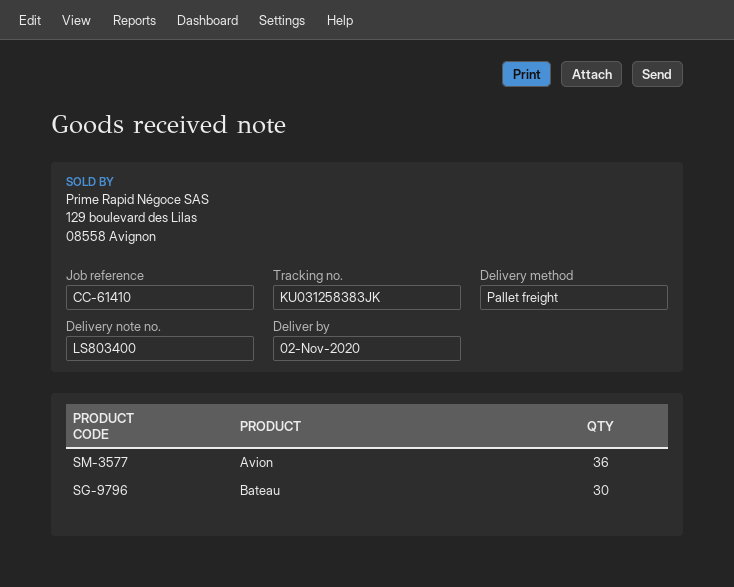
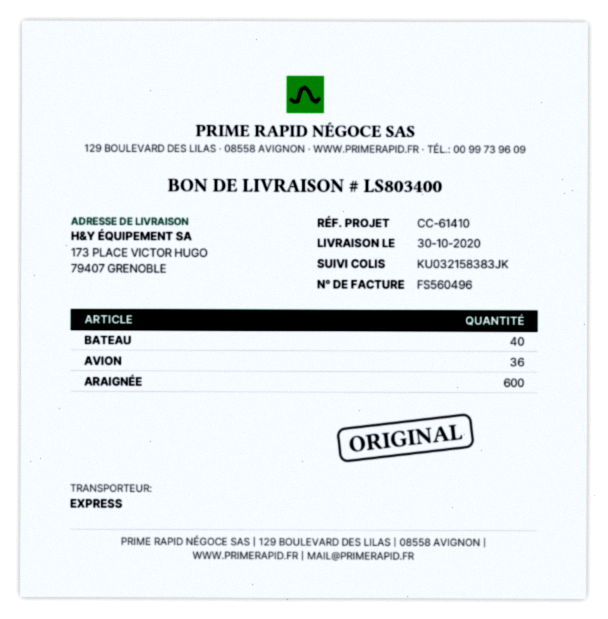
delivery date: 2020-11-02 -> 2020-10-30
shipping method: pallet freight -> express
tracking number: KU031258383JK -> KU032158383JK
Bateau: 30 -> 40
ARAIGNÉE: none -> 600

